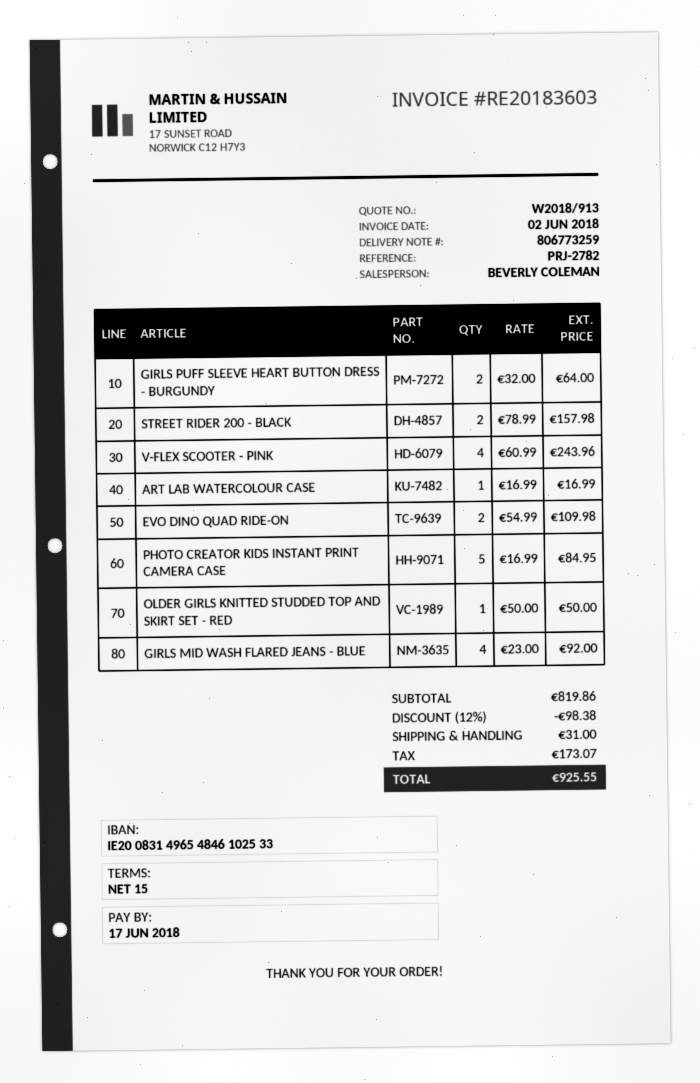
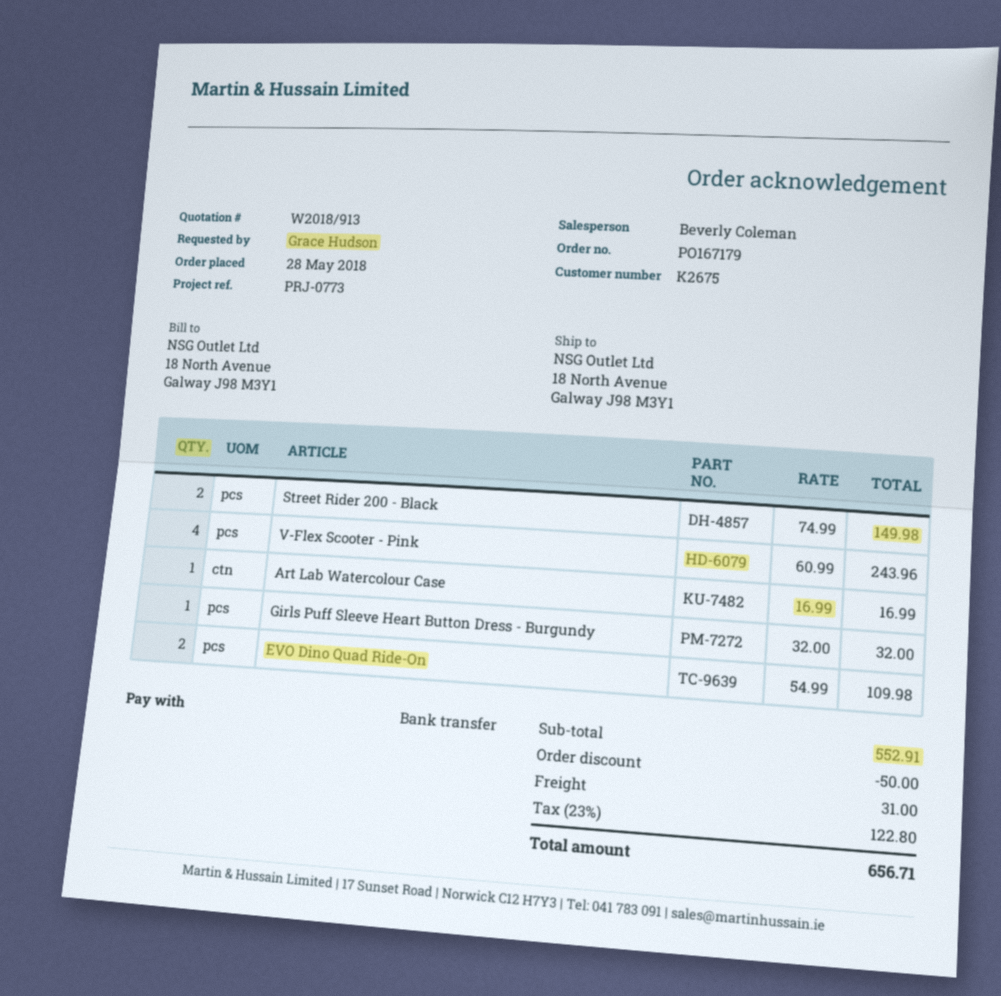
reference: PRJ-2782 -> PRJ-0773
GIRLS PUFF SLEEVE HEART BUTTON DRESS - BURGUNDY: 2 x 32.00 = 64.00 -> 1 x 32.00 = 32.00
STREET RIDER 200 - BLACK: 2 x 78.99 = 157.98 -> 2 x 74.99 = 149.98
PHOTO CREATOR KIDS INSTANT PRINT CAMERA CASE: 5 x 16.99 = 84.95 -> none
OLDER GIRLS KNITTED STUDDED TOP AND SKIRT SET - RED: 1 x 50.00 = 50.00 -> none
GIRLS MID WASH FLARED JEANS - BLUE: 4 x 23.00 = 92.00 -> none
subtotal: 819.86 -> 552.91
discount: 98.38 -> 50.00
tax: 173.07 -> 122.80
total: 925.55 -> 656.71

